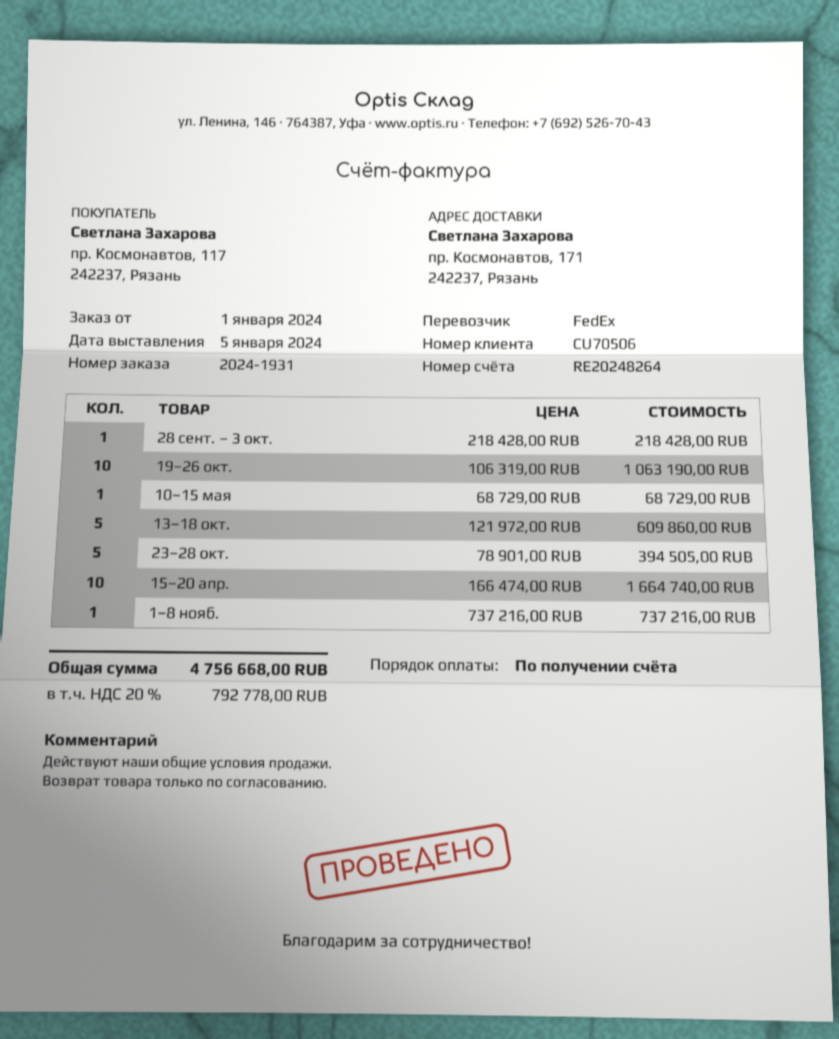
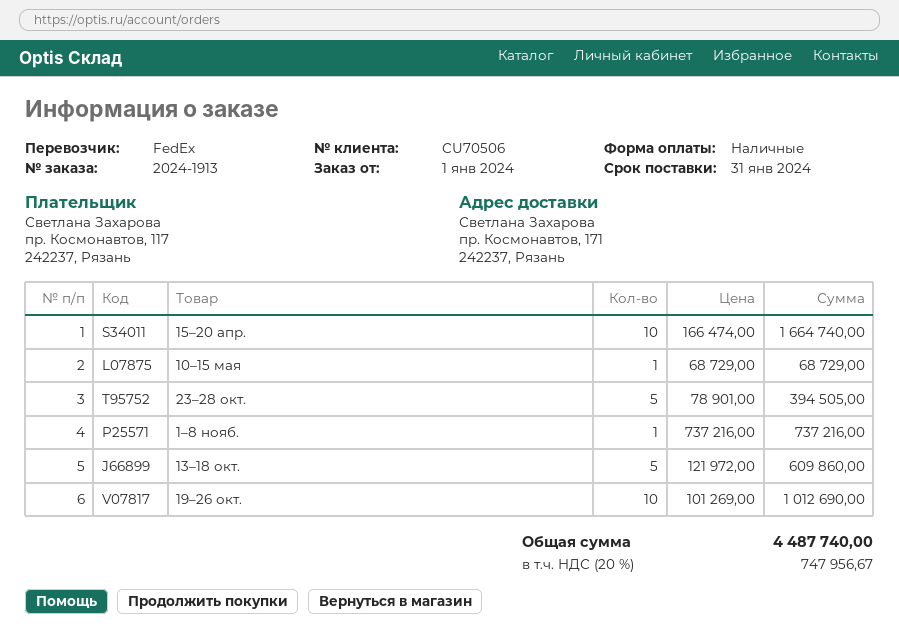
order number: 2024-1931 -> 2024-1913
28 сент. – 3 окт.: 1 x 218428.00 = 218428.00 -> none
19–26 окт.: 10 x 106319.00 = 1063190.00 -> 10 x 101269.00 = 1012690.00
tax: 20% = 792778.00 -> 20% = 747956.67
total: 4756668.00 -> 4487740.00

